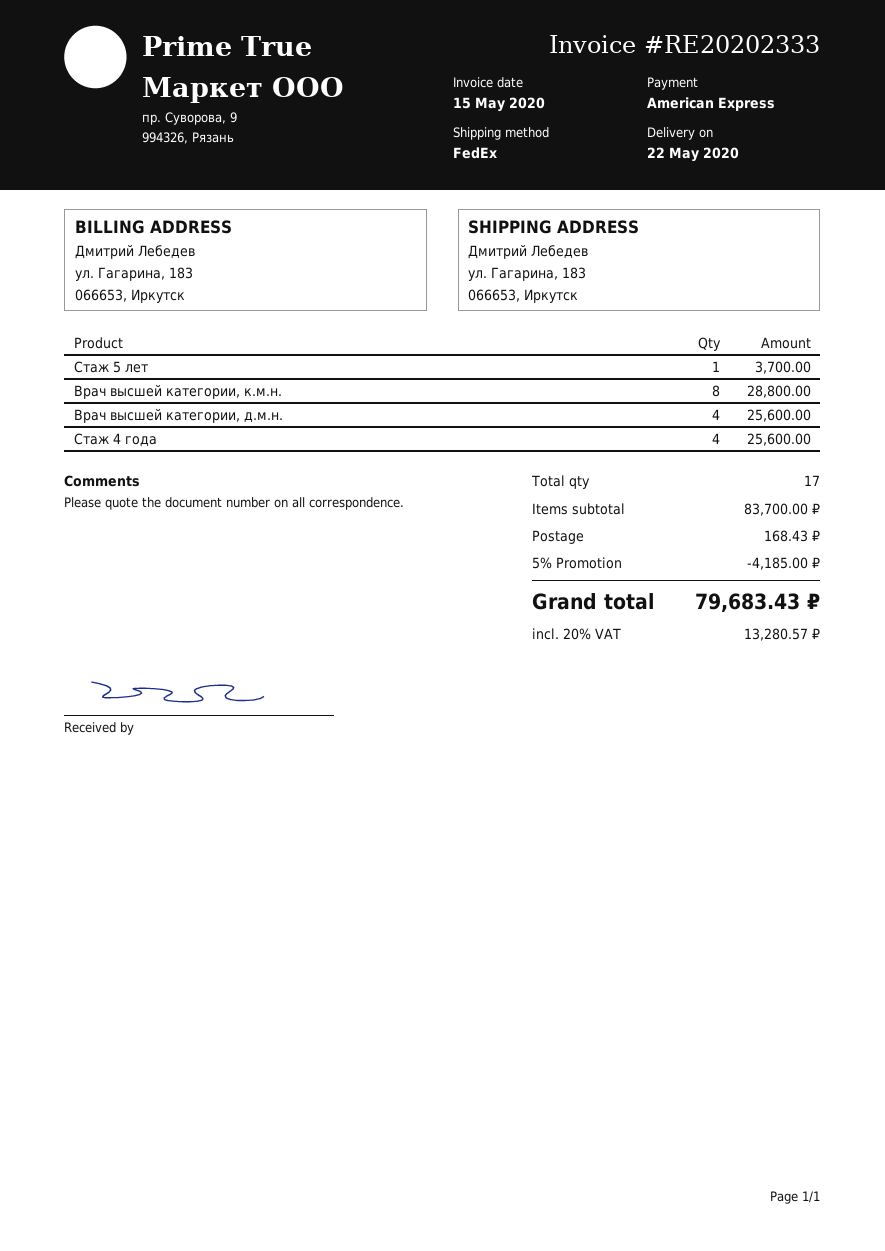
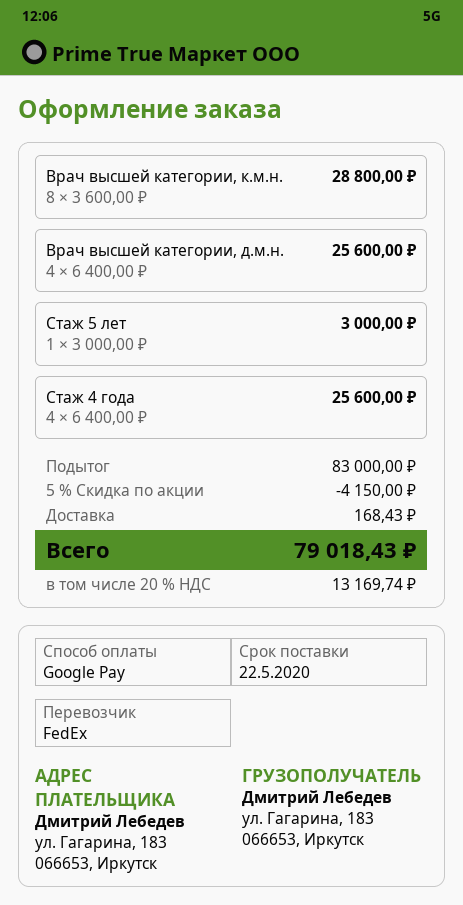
payment method: American Express -> Google Pay
Стаж 5 лет: 1 for 3700.00 -> 1 for 3000.00
subtotal: 83700.00 -> 83000.00
discount: 5% = 4185.00 -> 5% = 4150.00
tax: 20% = 13280.57 -> 20% = 13169.74
total: 79683.43 -> 79018.43

